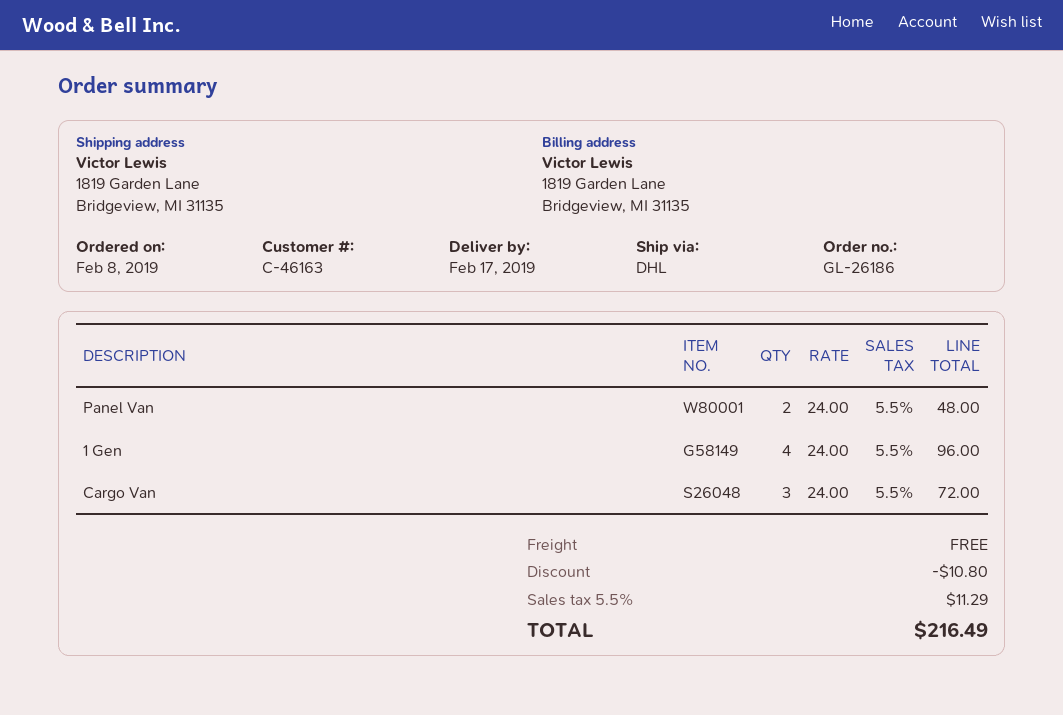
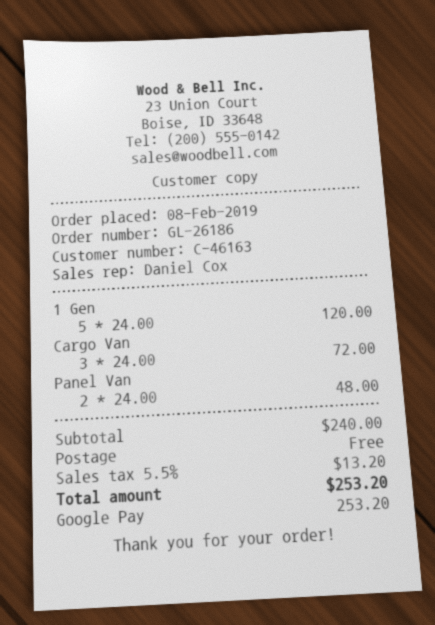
1 Gen: 4 x 24.00 = 96.00 -> 5 x 24.00 = 120.00
discount: 10.80 -> none
tax: 5.5% = 11.29 -> 5.5% = 13.20
total: 216.49 -> 253.20

